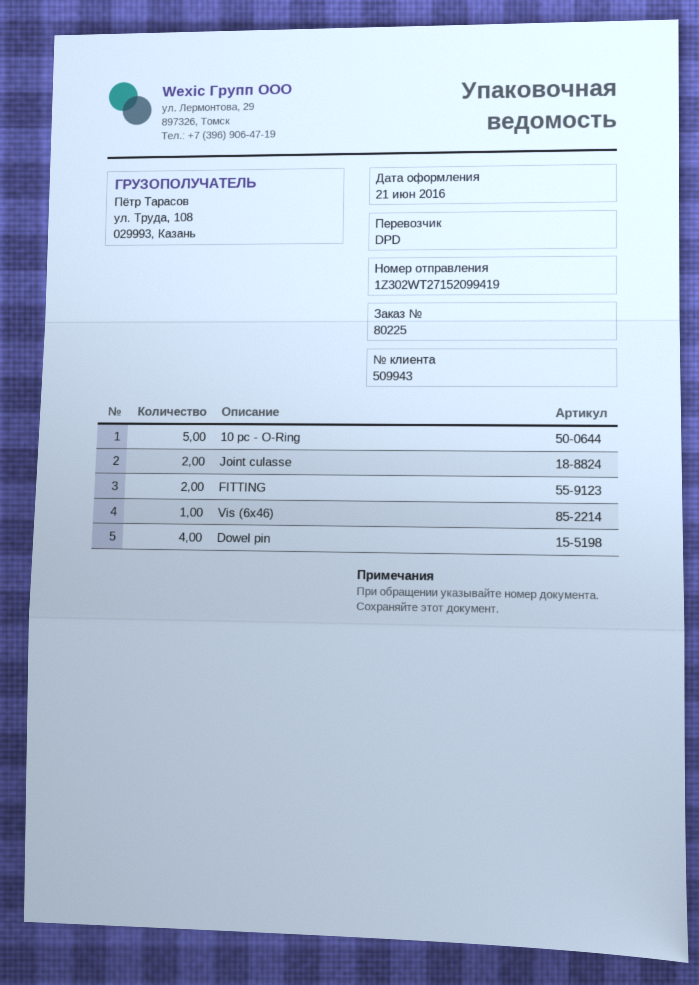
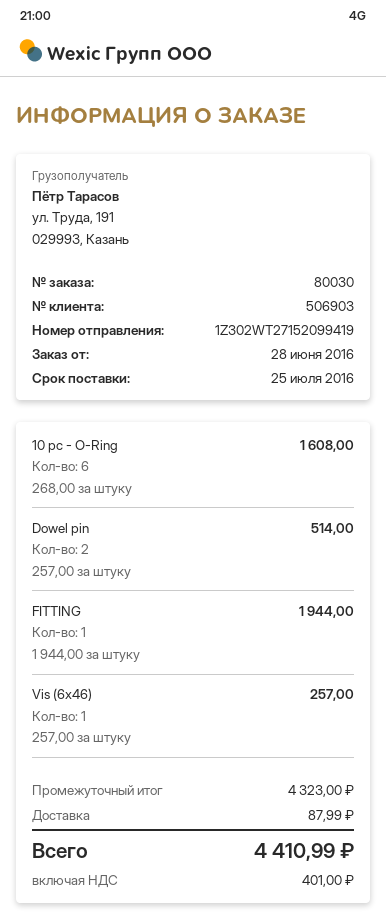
order number: 80225 -> 80030
order date: 2016-06-21 -> 2016-06-28
customer number: 509943 -> 506903
ship to: ул. Труда, 108, 029993, Казань -> ул. Труда, 191, 029993, Казань
10 pc - O-Ring: 5 -> 6
Joint culasse: 2 -> none
FITTING: 2 -> 1
Dowel pin: 4 -> 2

